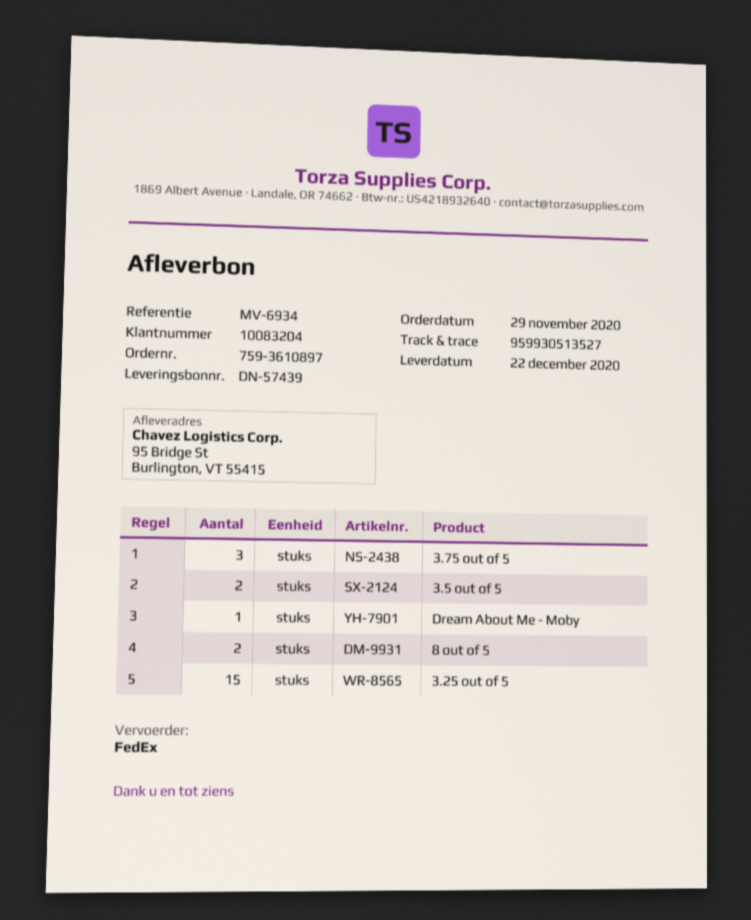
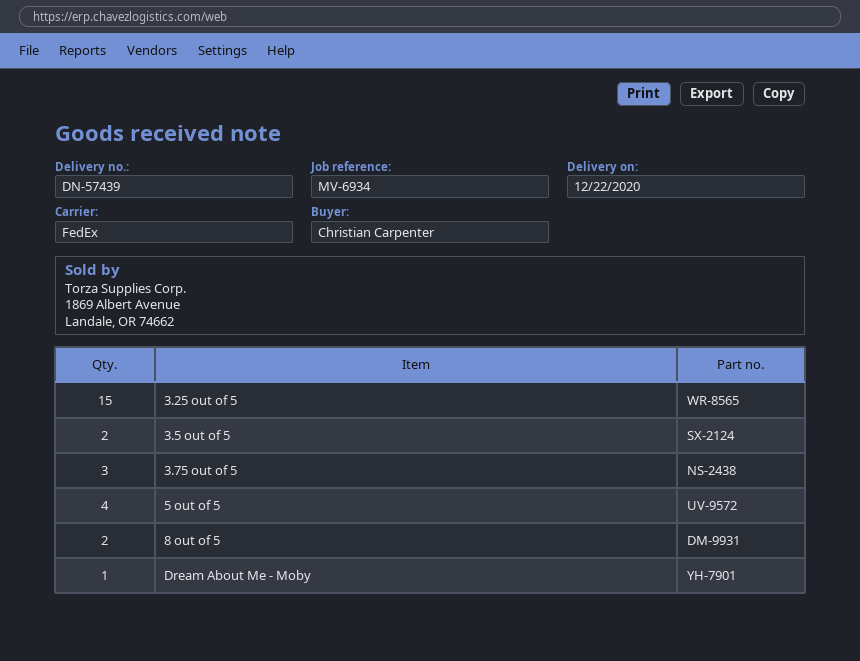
5 out of 5: none -> 4

